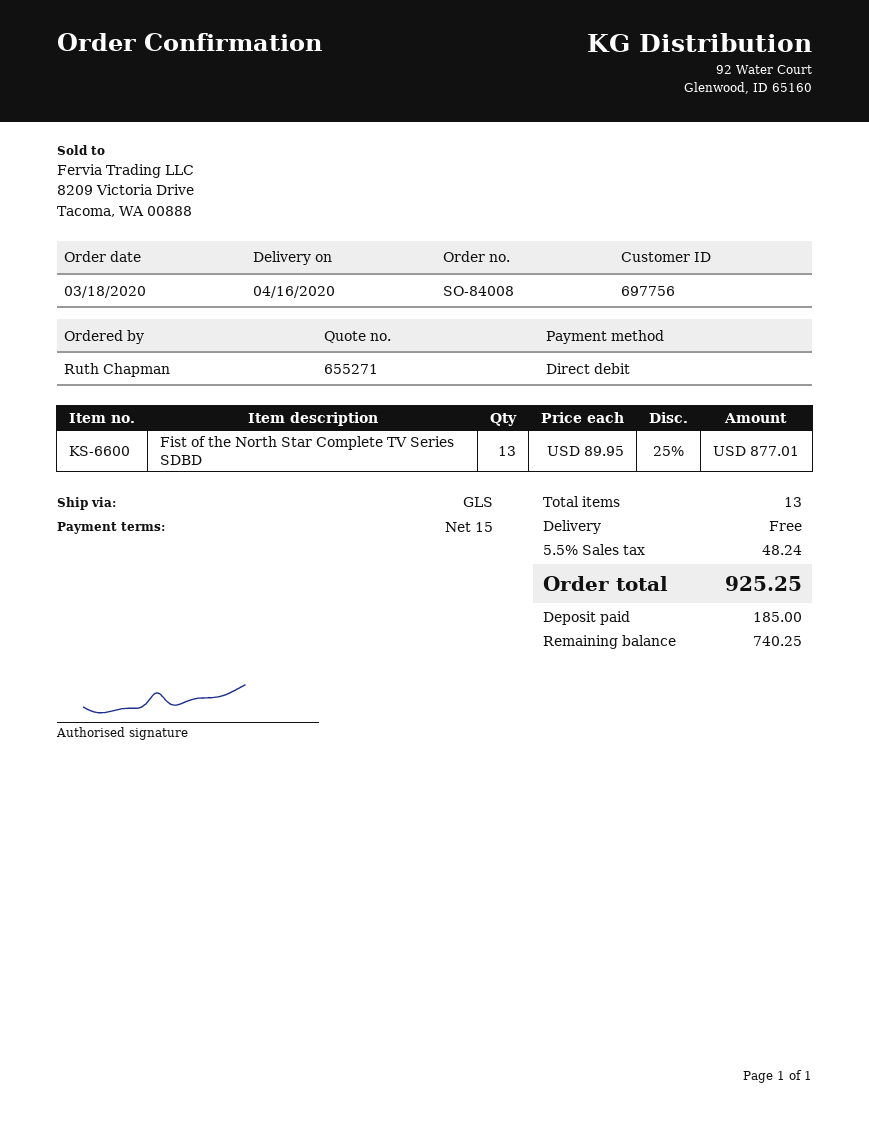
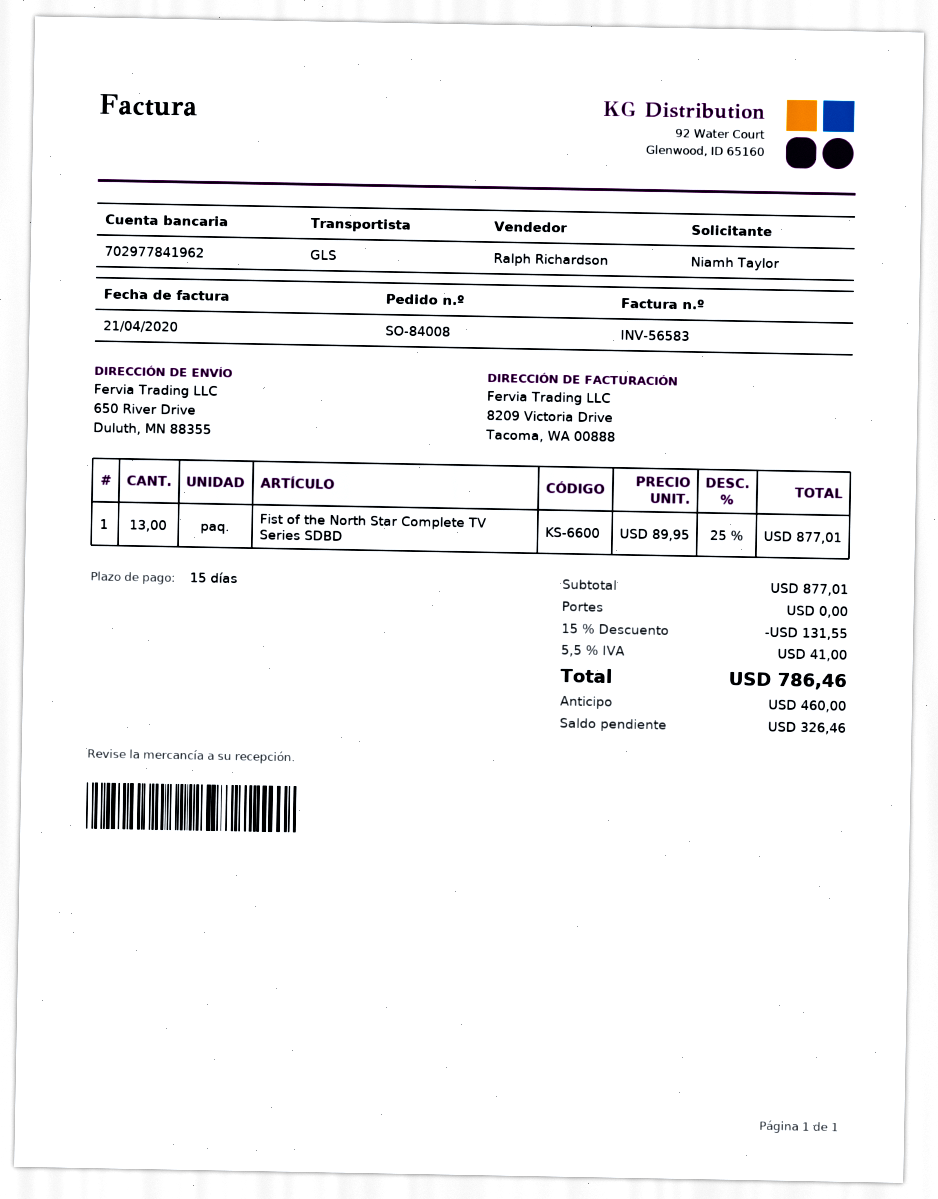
ordered by: Ruth Chapman -> Niamh Taylor
discount: none -> 15% = 131.55
tax: 5.5% = 48.24 -> 5.5% = 41.00
total: 925.25 -> 786.46
deposit: 185.00 -> 460.00
balance: 740.25 -> 326.46

